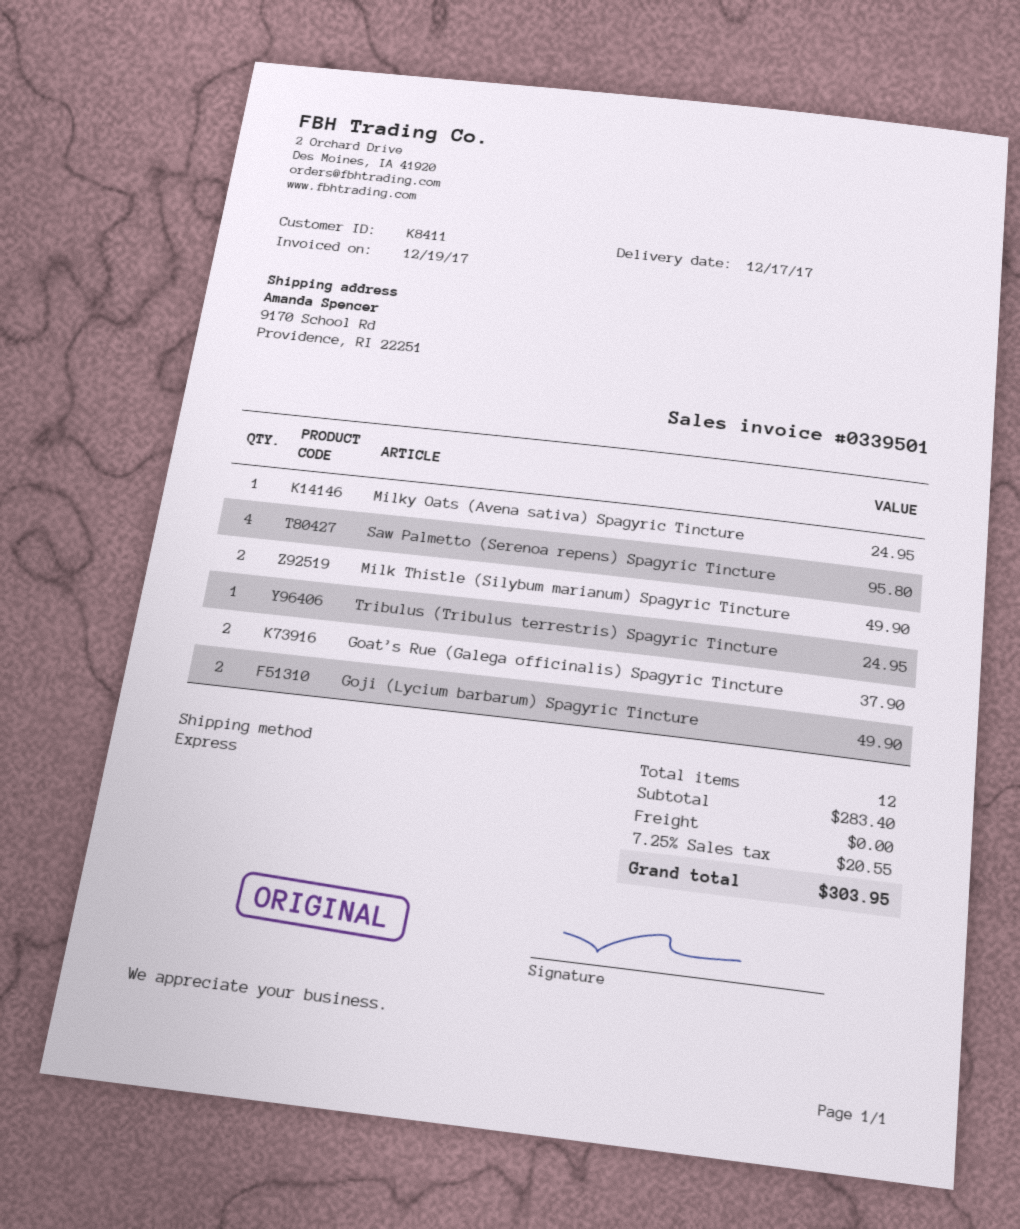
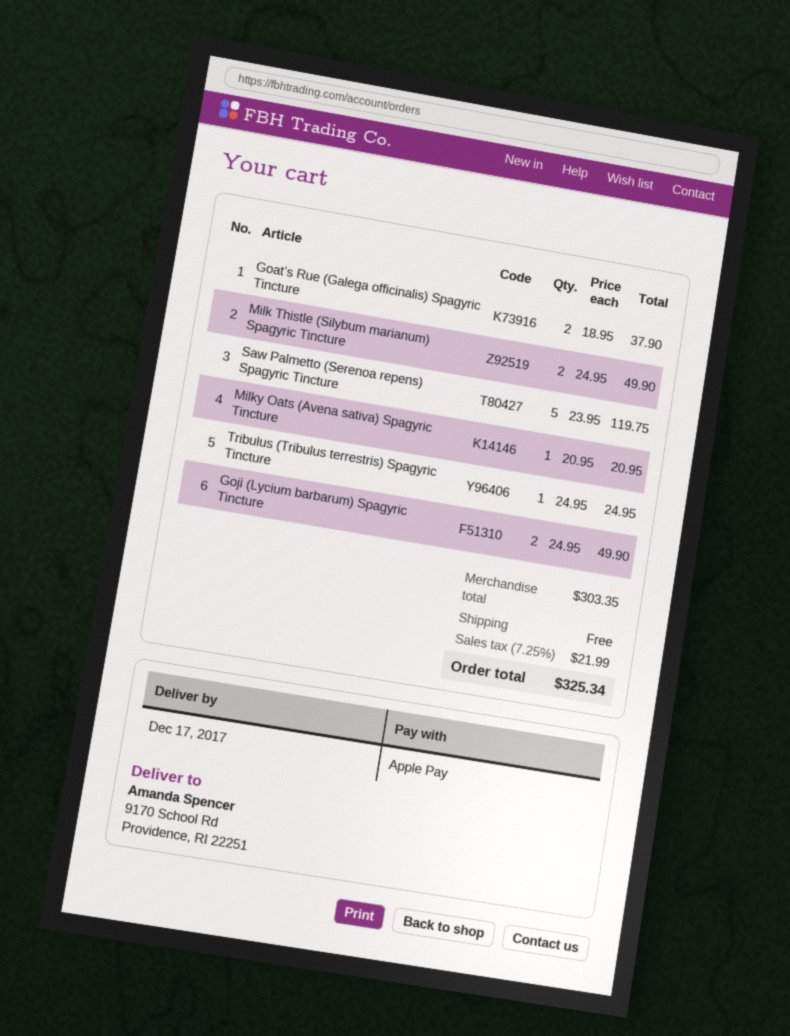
Milky Oats (Avena sativa) Spagyric Tincture: 1 for 24.95 -> 1 for 20.95
Saw Palmetto (Serenoa repens) Spagyric Tincture: 4 for 95.80 -> 5 for 119.75
subtotal: 283.40 -> 303.35
tax: 7.25% = 20.55 -> 7.25% = 21.99
total: 303.95 -> 325.34

